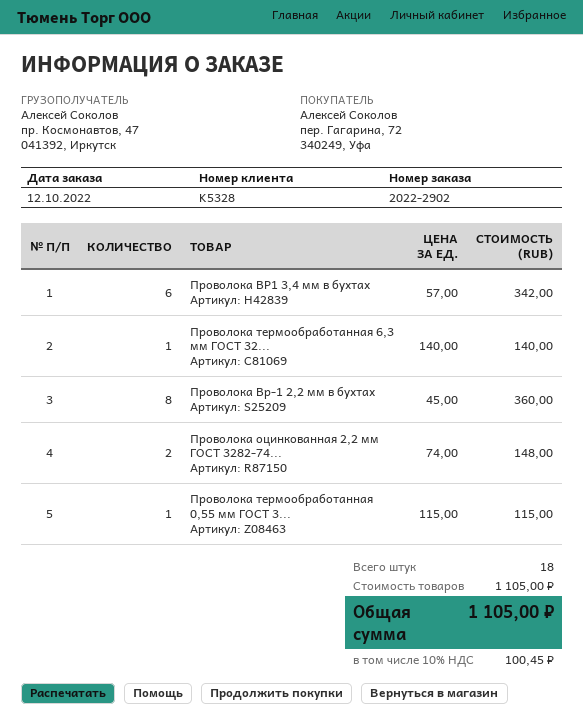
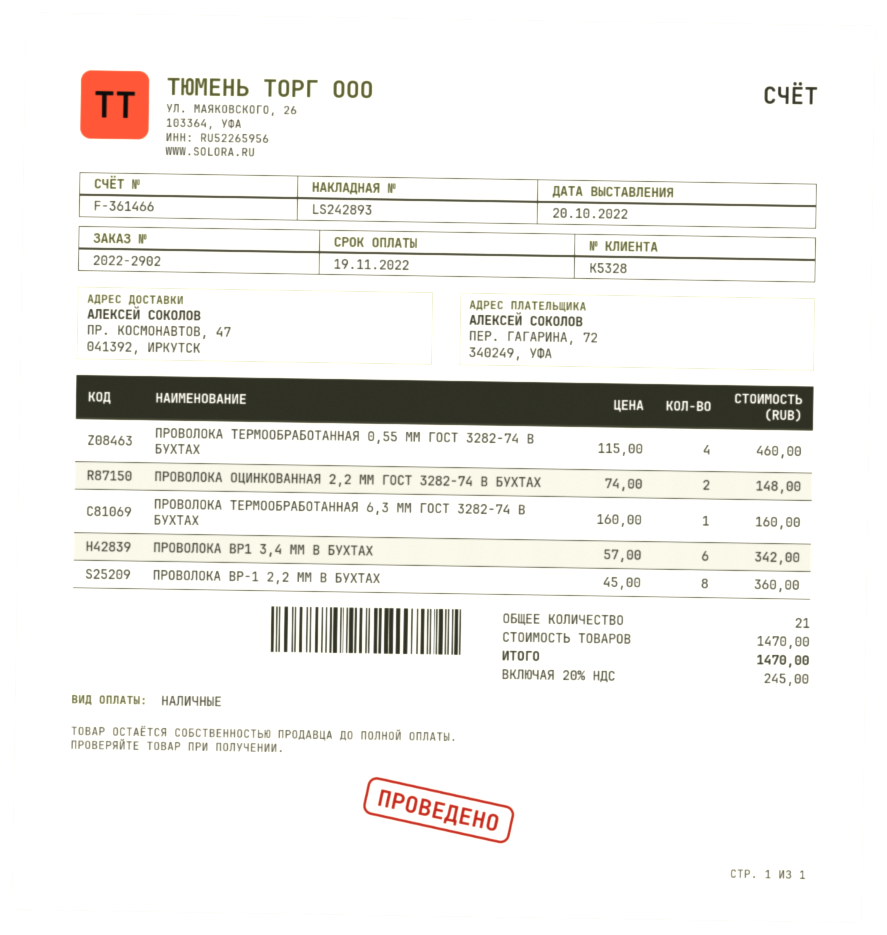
Проволока термообработанная 6,3 мм ГОСТ 32...: 1 x 140.00 = 140.00 -> 1 x 160.00 = 160.00
Проволока термообработанная 0,55 мм ГОСТ 3...: 1 x 115.00 = 115.00 -> 4 x 115.00 = 460.00
total quantity: 18 -> 21
subtotal: 1105.00 -> 1470.00
tax: 10% = 100.45 -> 20% = 245.00
total: 1105.00 -> 1470.00

